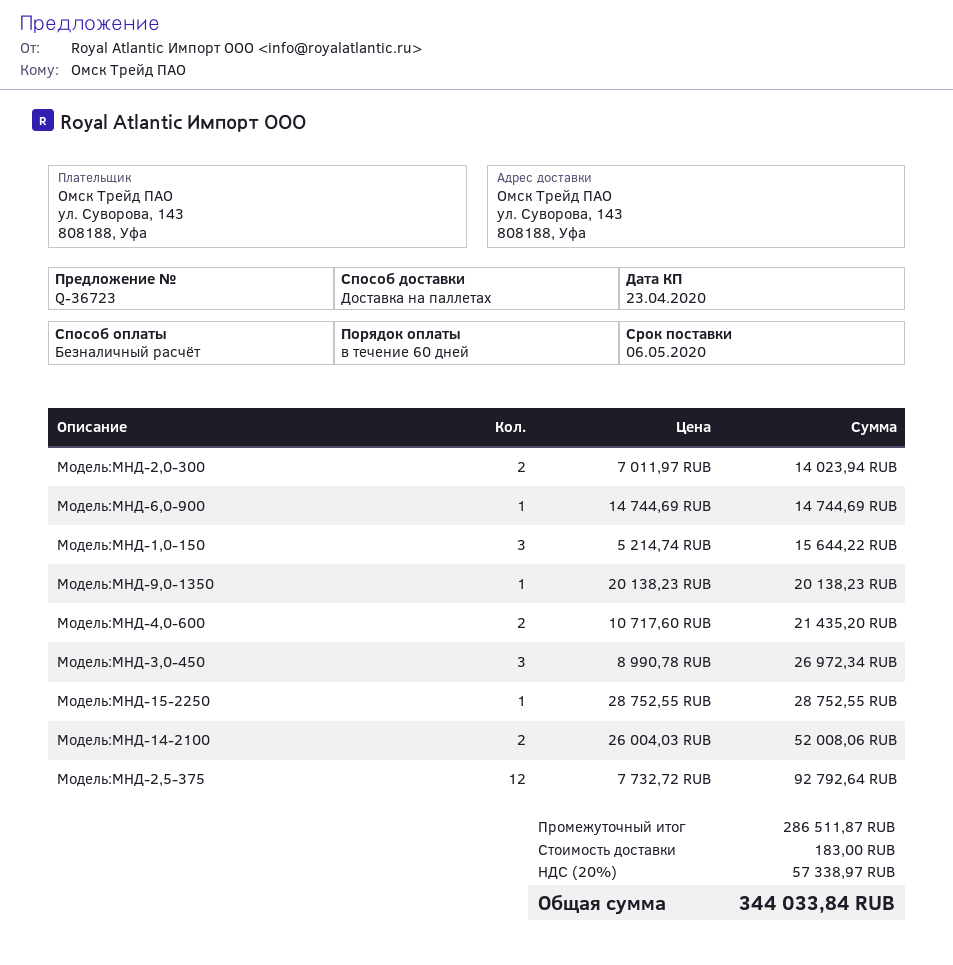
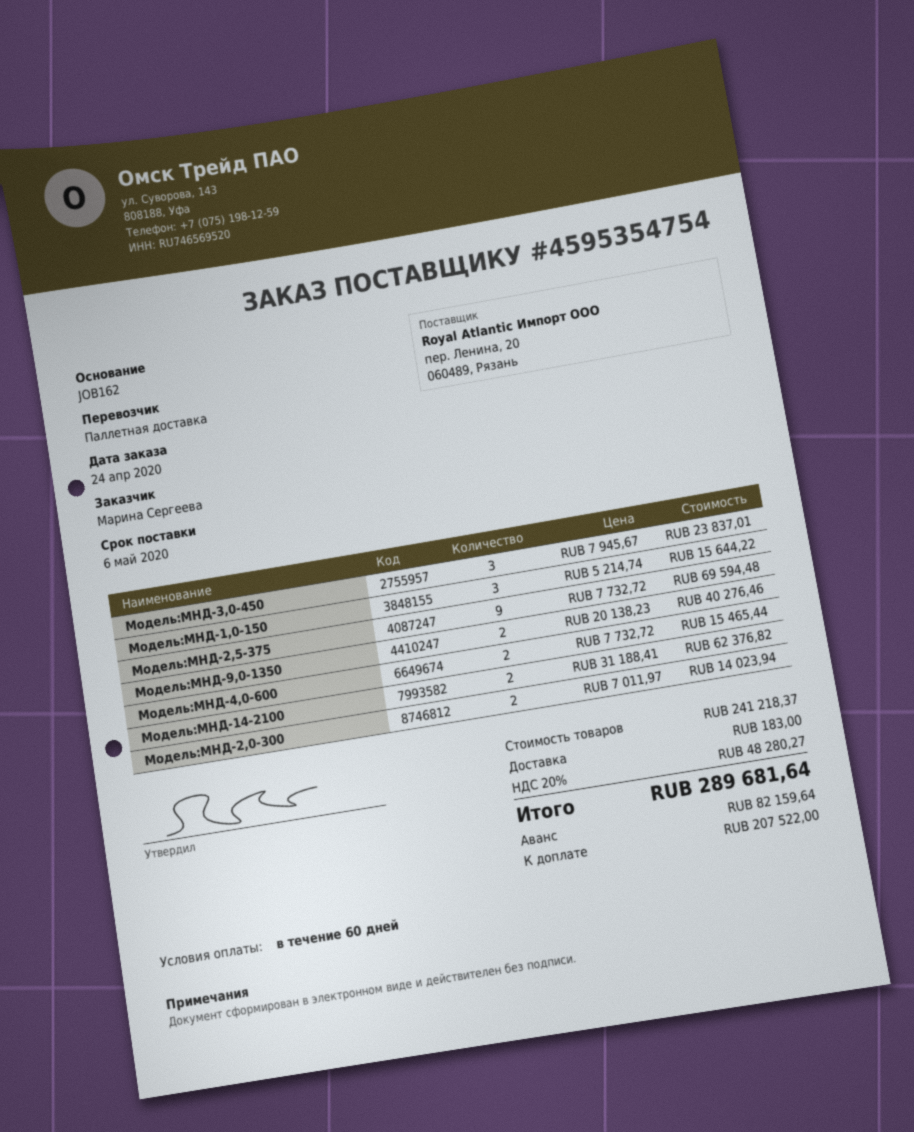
Модель:МНД-6,0-900: 1 x 14744.69 = 14744.69 -> none
Модель:МНД-9,0-1350: 1 x 20138.23 = 20138.23 -> 2 x 20138.23 = 40276.46
Модель:МНД-4,0-600: 2 x 10717.60 = 21435.20 -> 2 x 7732.72 = 15465.44
Модель:МНД-3,0-450: 3 x 8990.78 = 26972.34 -> 3 x 7945.67 = 23837.01
Модель:МНД-15-2250: 1 x 28752.55 = 28752.55 -> none
Модель:МНД-14-2100: 2 x 26004.03 = 52008.06 -> 2 x 31188.41 = 62376.82
Модель:МНД-2,5-375: 12 x 7732.72 = 92792.64 -> 9 x 7732.72 = 69594.48
subtotal: 286511.87 -> 241218.37
tax: 20% = 57338.97 -> 20% = 48280.27
total: 344033.84 -> 289681.64

